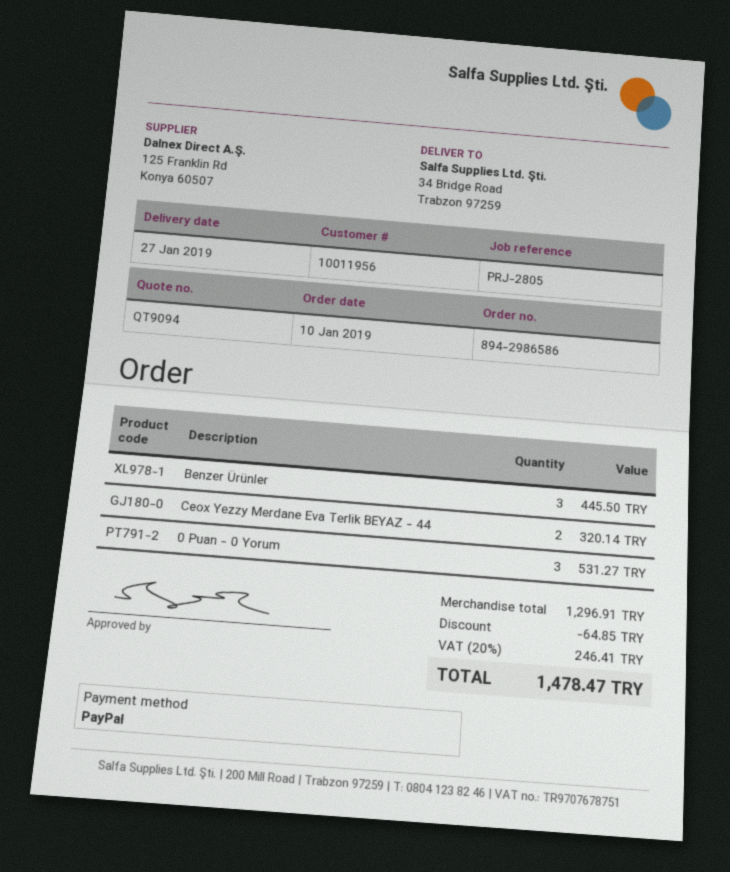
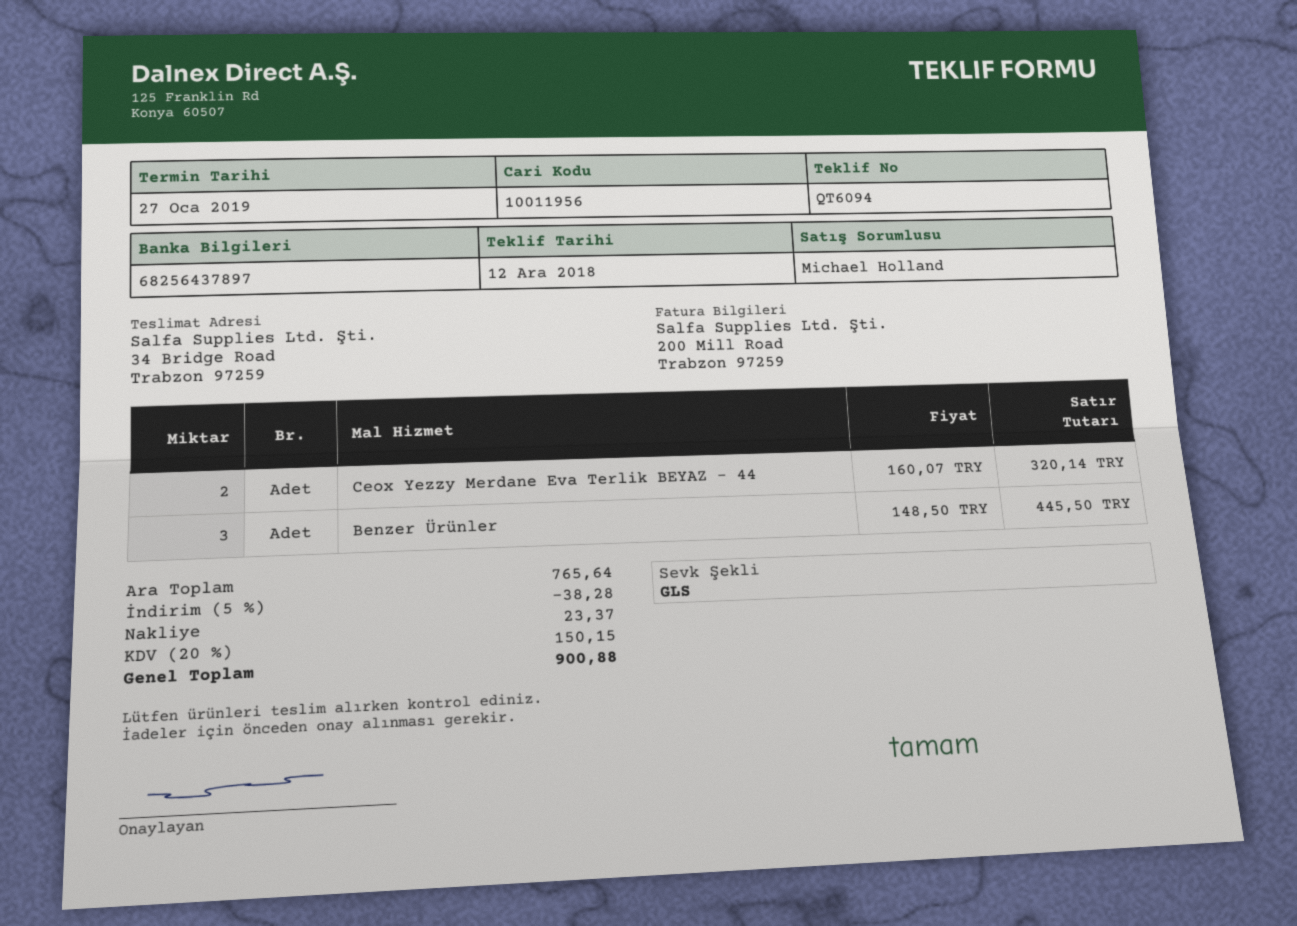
quote number: QT9094 -> QT6094
0 Puan - 0 Yorum: 3 for 531.27 -> none
subtotal: 1296.91 -> 765.64
discount: 64.85 -> 38.28
shipping: none -> 23.37
tax: 20% = 246.41 -> 20% = 150.15
total: 1478.47 -> 900.88

